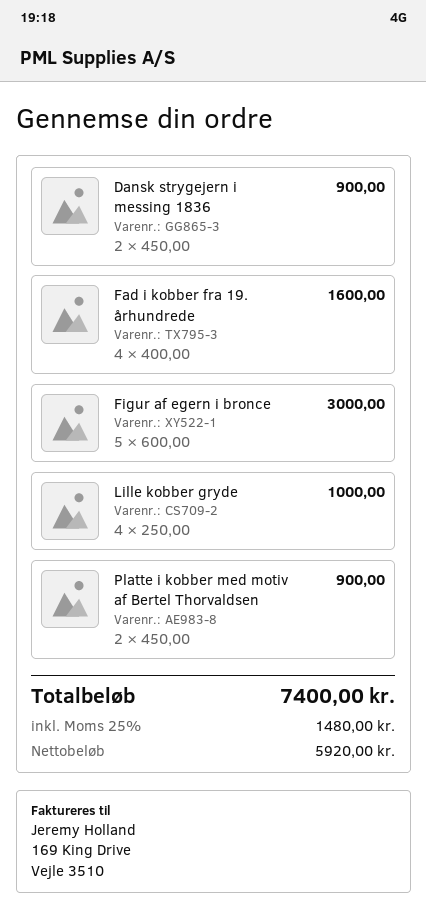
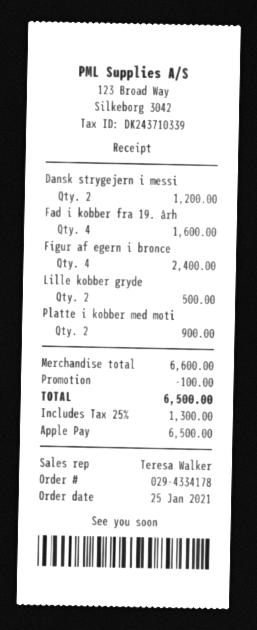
Dansk strygejern i messing 1836: 2 for 900.00 -> 2 for 1200.00
Figur af egern i bronce: 5 for 3000.00 -> 4 for 2400.00
Lille kobber gryde: 4 for 1000.00 -> 2 for 500.00
discount: none -> 100.00
tax: 25% = 1480.00 -> 25% = 1300.00
total: 7400.00 -> 6500.00

